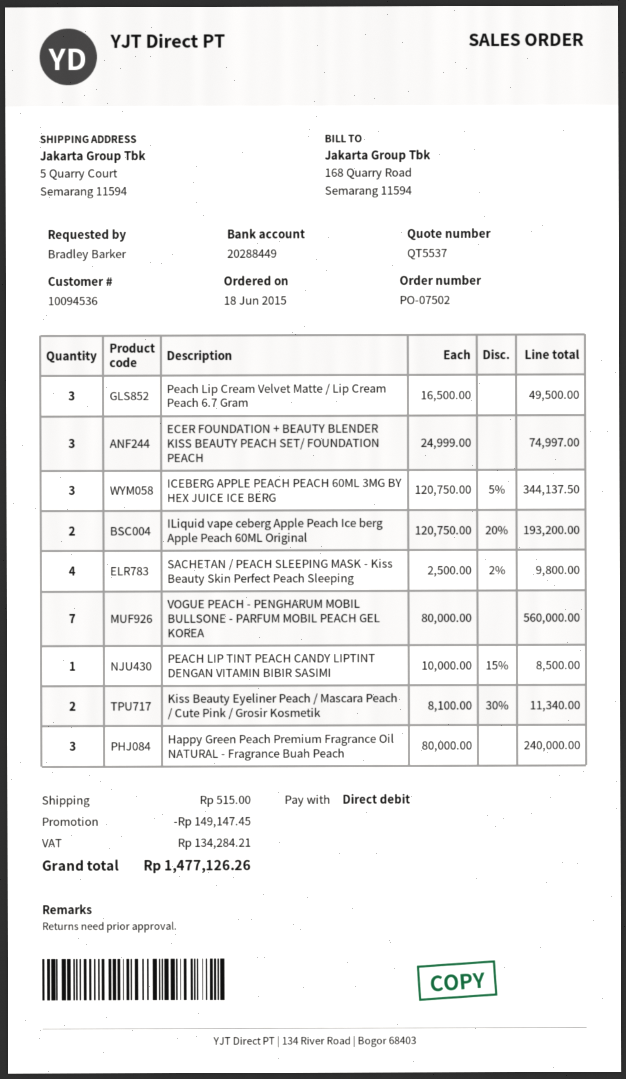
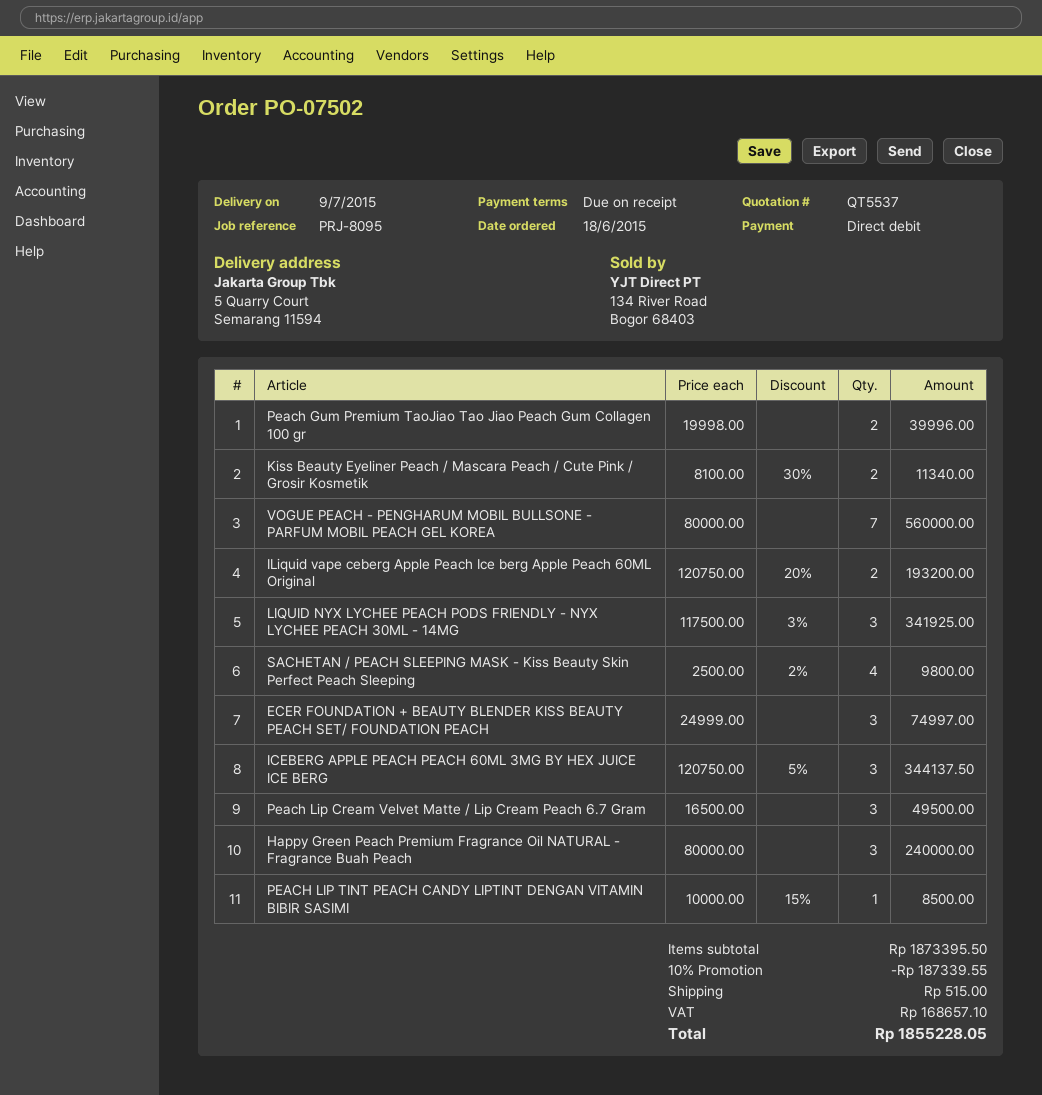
Peach Gum Premium TaoJiao Tao Jiao Peach Gum Collagen 100 gr: none -> 2 x 19998.00 = 39996.00
LIQUID NYX LYCHEE PEACH PODS FRIENDLY - NYX LYCHEE PEACH 30ML - 14MG: none -> 3 x 117500.00 - 3% = 341925.00
discount: 149147.45 -> 187339.55
tax: 134284.21 -> 168657.10
total: 1477126.26 -> 1855228.05

